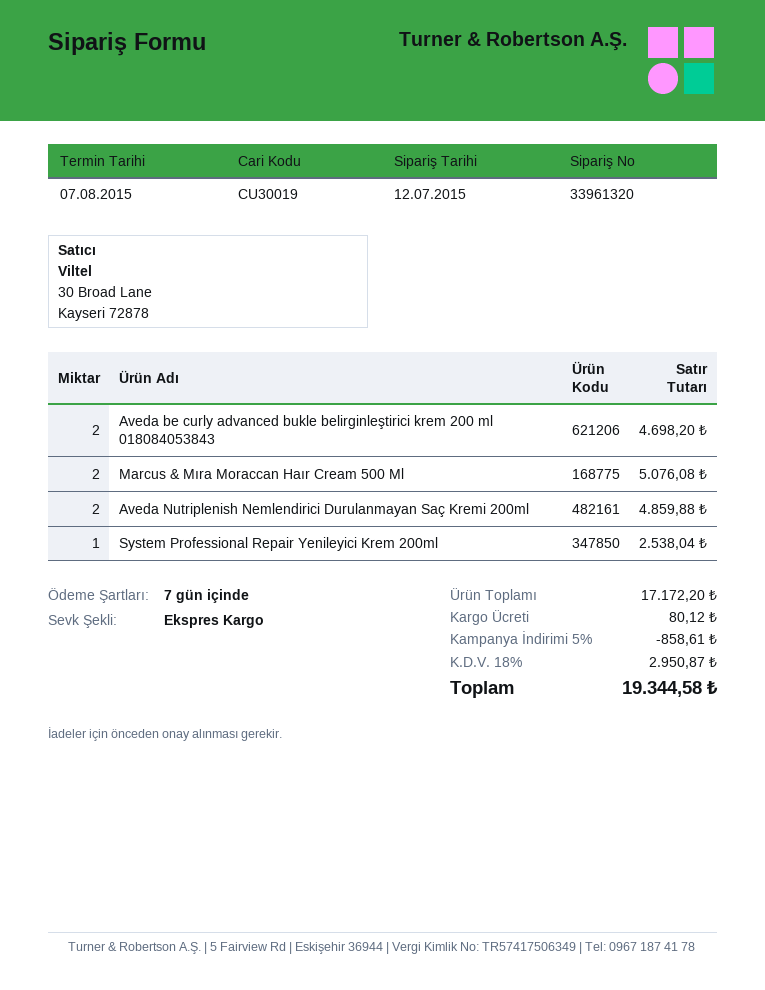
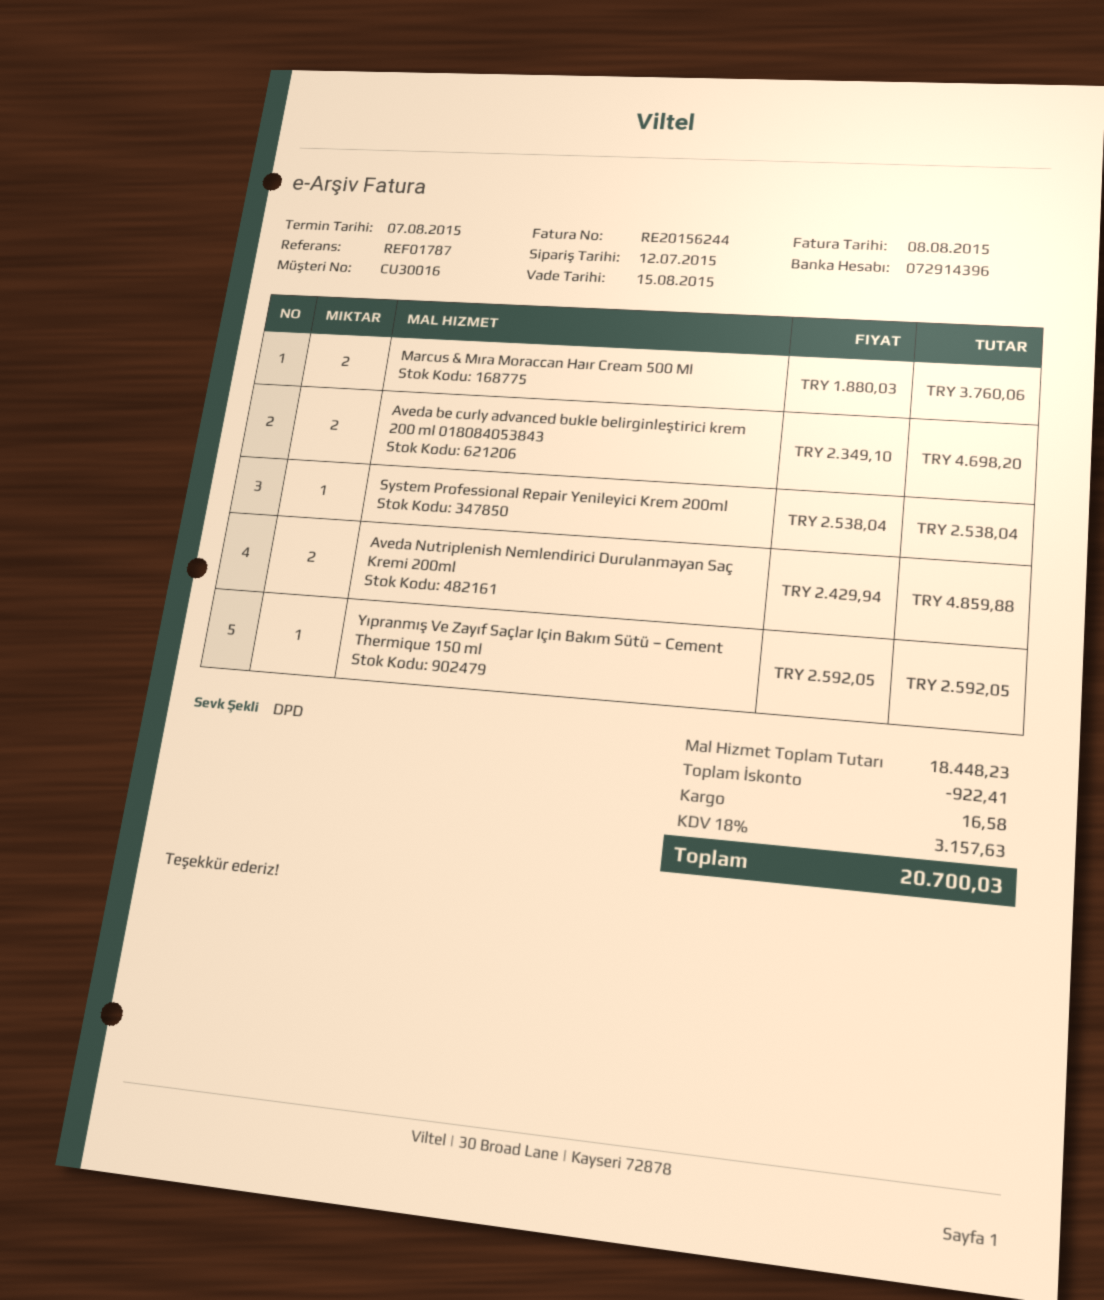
customer number: CU30019 -> CU30016
shipping method: express -> DPD
Marcus & Mıra Moraccan Haır Cream 500 Ml: 2 for 5076.08 -> 2 for 3760.06
Yıpranmış Ve Zayıf Saçlar Için Bakım Sütü – Cement Thermique 150 ml: none -> 1 for 2592.05
subtotal: 17172.20 -> 18448.23
discount: 858.61 -> 922.41
shipping: 80.12 -> 16.58
tax: 18% = 2950.87 -> 18% = 3157.63
total: 19344.58 -> 20700.03

